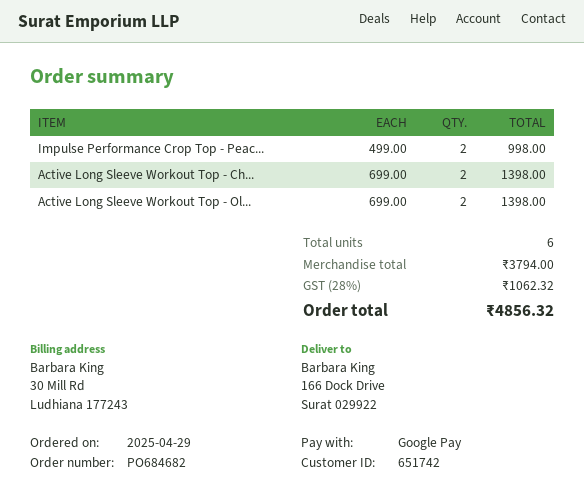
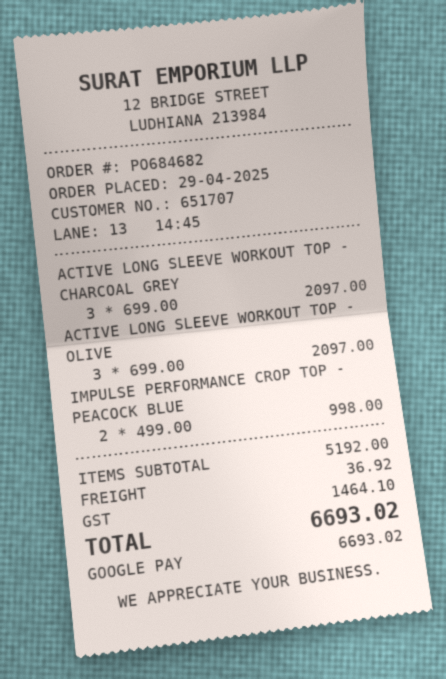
customer number: 651742 -> 651707
Active Long Sleeve Workout Top - Ch...: 2 x 699.00 = 1398.00 -> 3 x 699.00 = 2097.00
Active Long Sleeve Workout Top - Ol...: 2 x 699.00 = 1398.00 -> 3 x 699.00 = 2097.00
subtotal: 3794.00 -> 5192.00
shipping: none -> 36.92
tax: 1062.32 -> 1464.10
total: 4856.32 -> 6693.02

